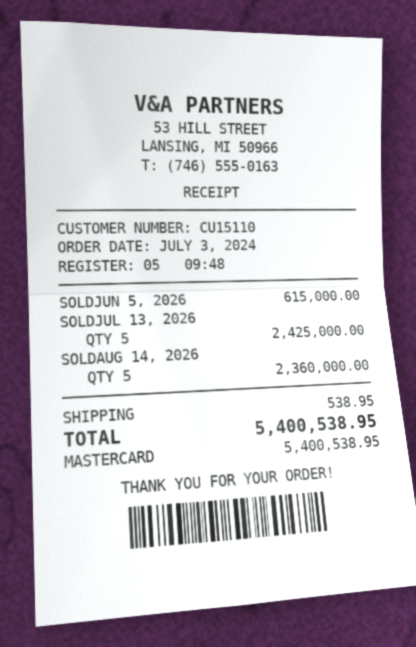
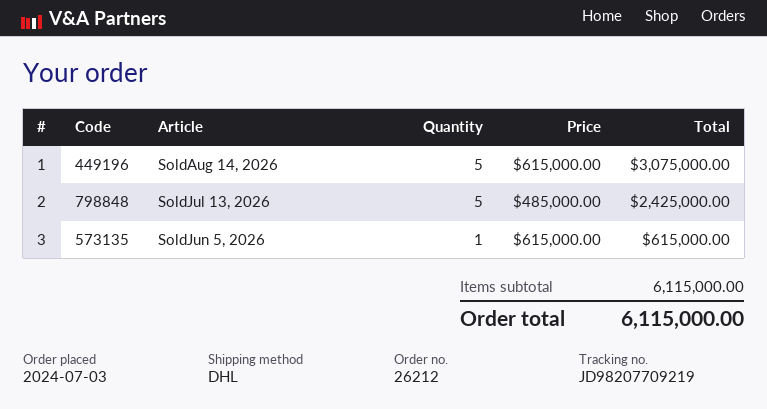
SOLDAUG 14, 2026: 5 for 2360000.00 -> 5 for 3075000.00
shipping: 538.95 -> none
total: 5400538.95 -> 6115000.00

